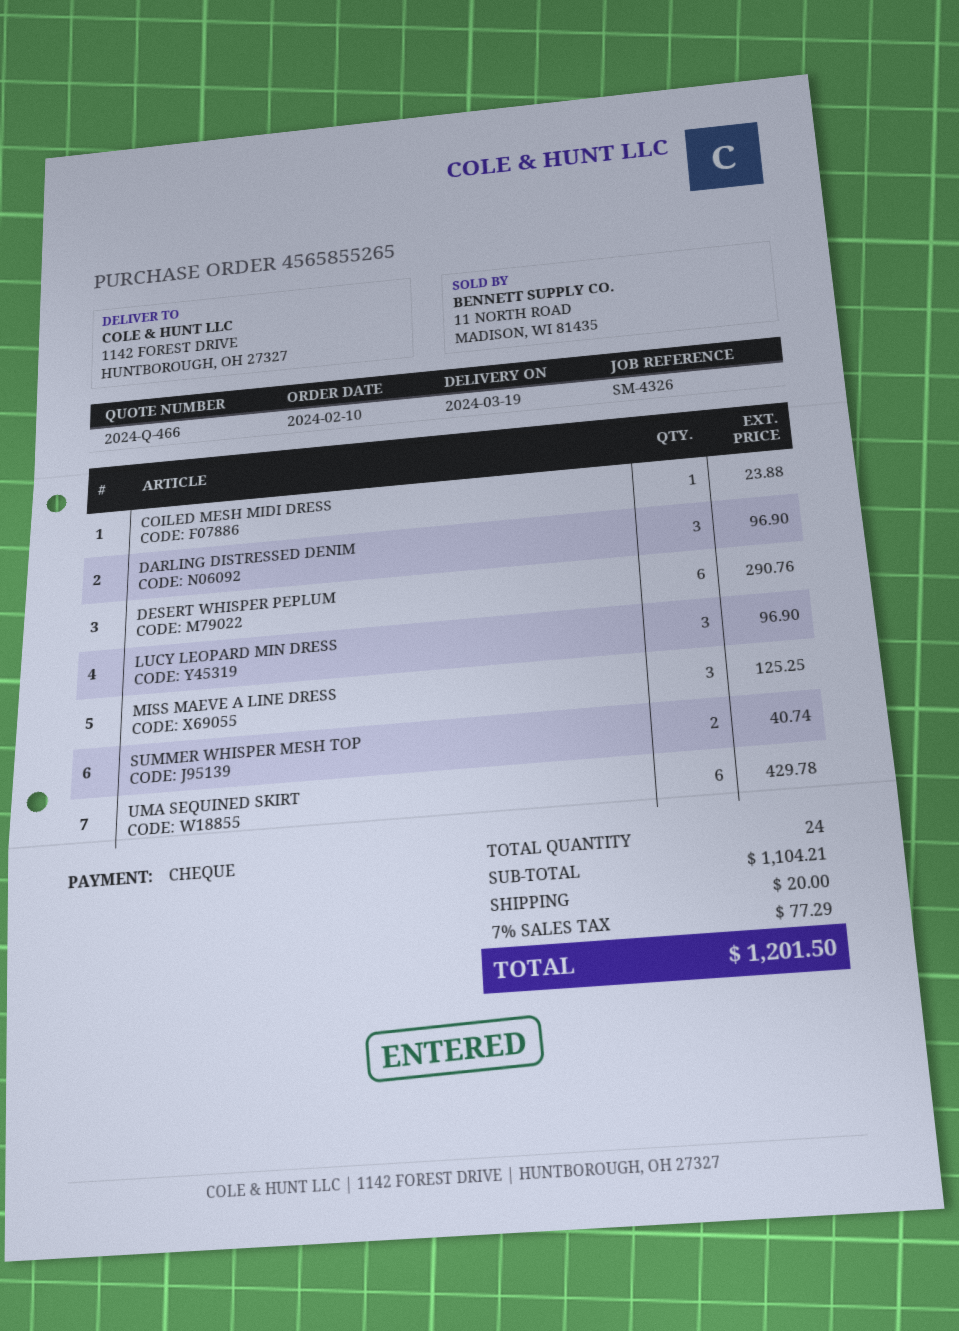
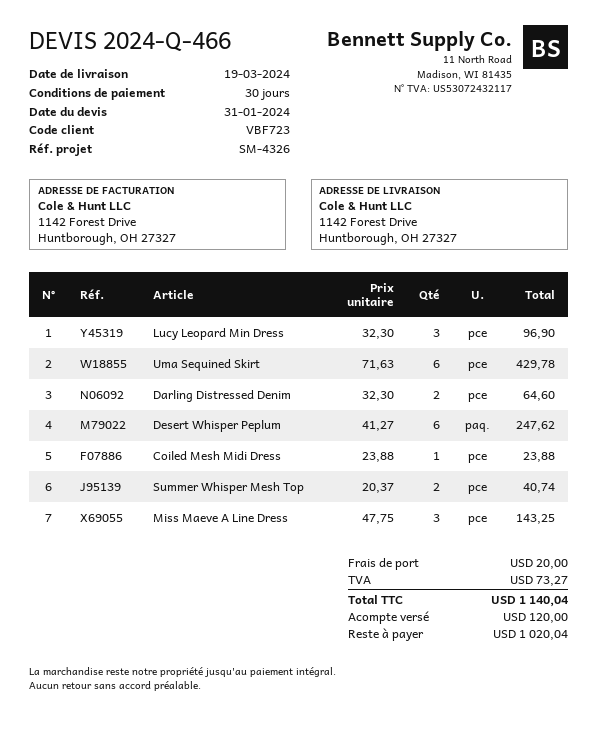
DARLING DISTRESSED DENIM: 3 for 96.90 -> 2 for 64.60
DESERT WHISPER PEPLUM: 6 for 290.76 -> 6 for 247.62
MISS MAEVE A LINE DRESS: 3 for 125.25 -> 3 for 143.25
tax: 77.29 -> 73.27
total: 1201.50 -> 1140.04

